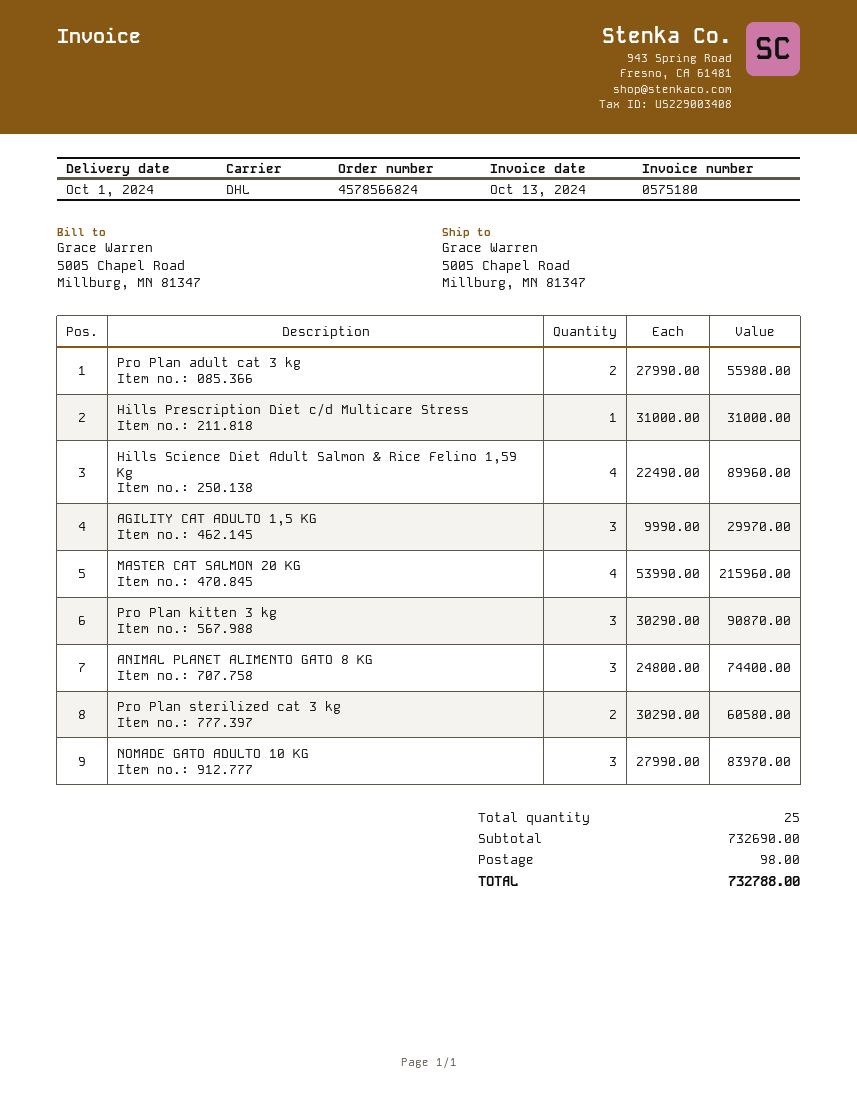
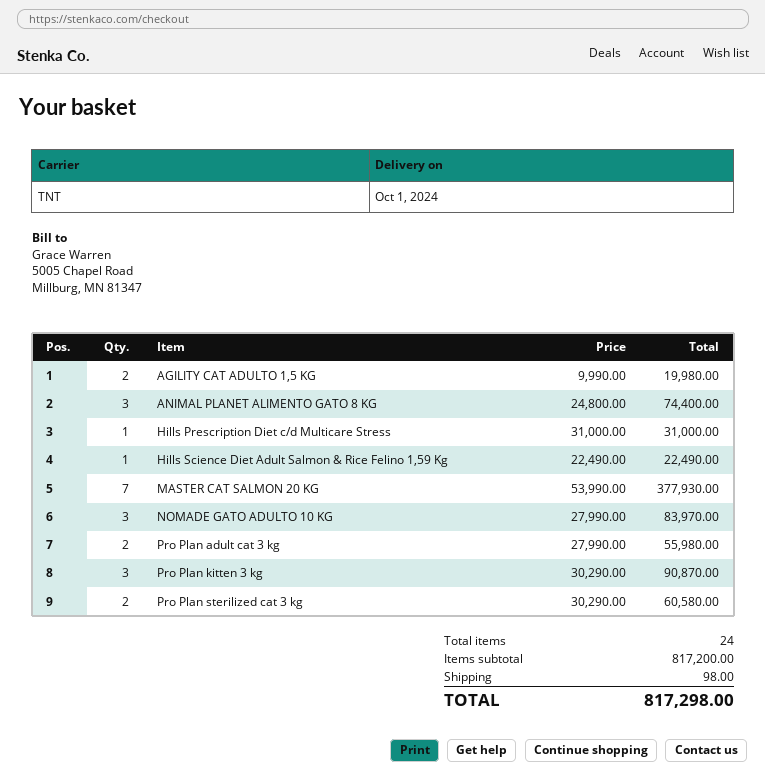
shipping method: DHL -> TNT
Hills Science Diet Adult Salmon & Rice Felino 1,59 Kg: 4 x 22490.00 = 89960.00 -> 1 x 22490.00 = 22490.00
AGILITY CAT ADULTO 1,5 KG: 3 x 9990.00 = 29970.00 -> 2 x 9990.00 = 19980.00
MASTER CAT SALMON 20 KG: 4 x 53990.00 = 215960.00 -> 7 x 53990.00 = 377930.00
total quantity: 25 -> 24
subtotal: 732690.00 -> 817200.00
total: 732788.00 -> 817298.00

